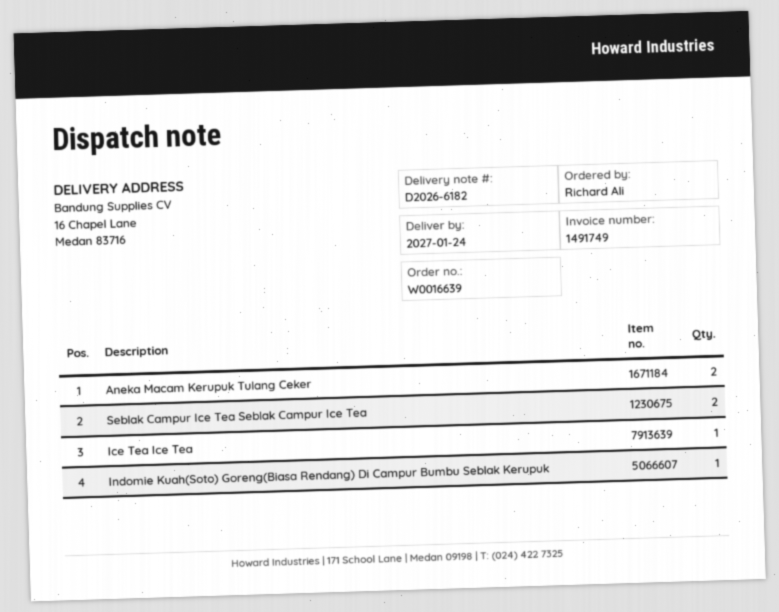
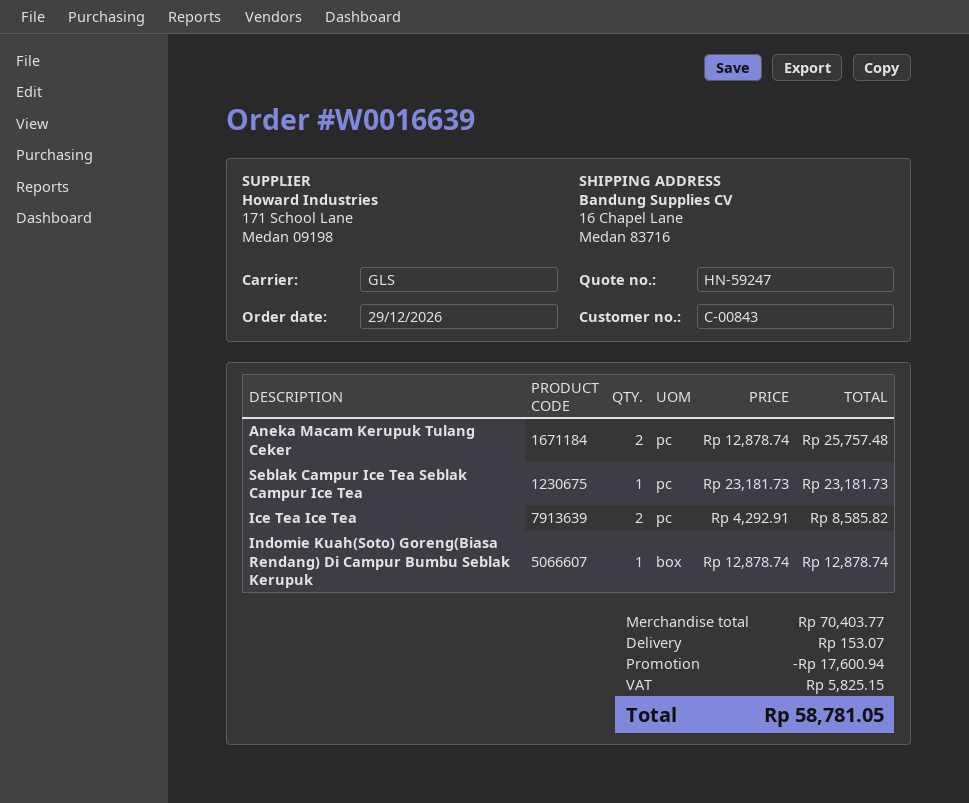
Seblak Campur Ice Tea Seblak Campur Ice Tea: 2 -> 1
Ice Tea Ice Tea: 1 -> 2

